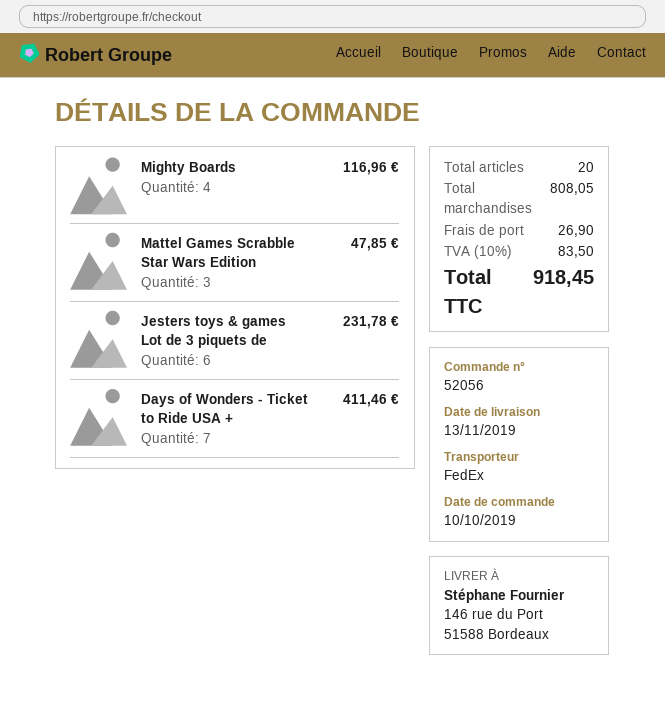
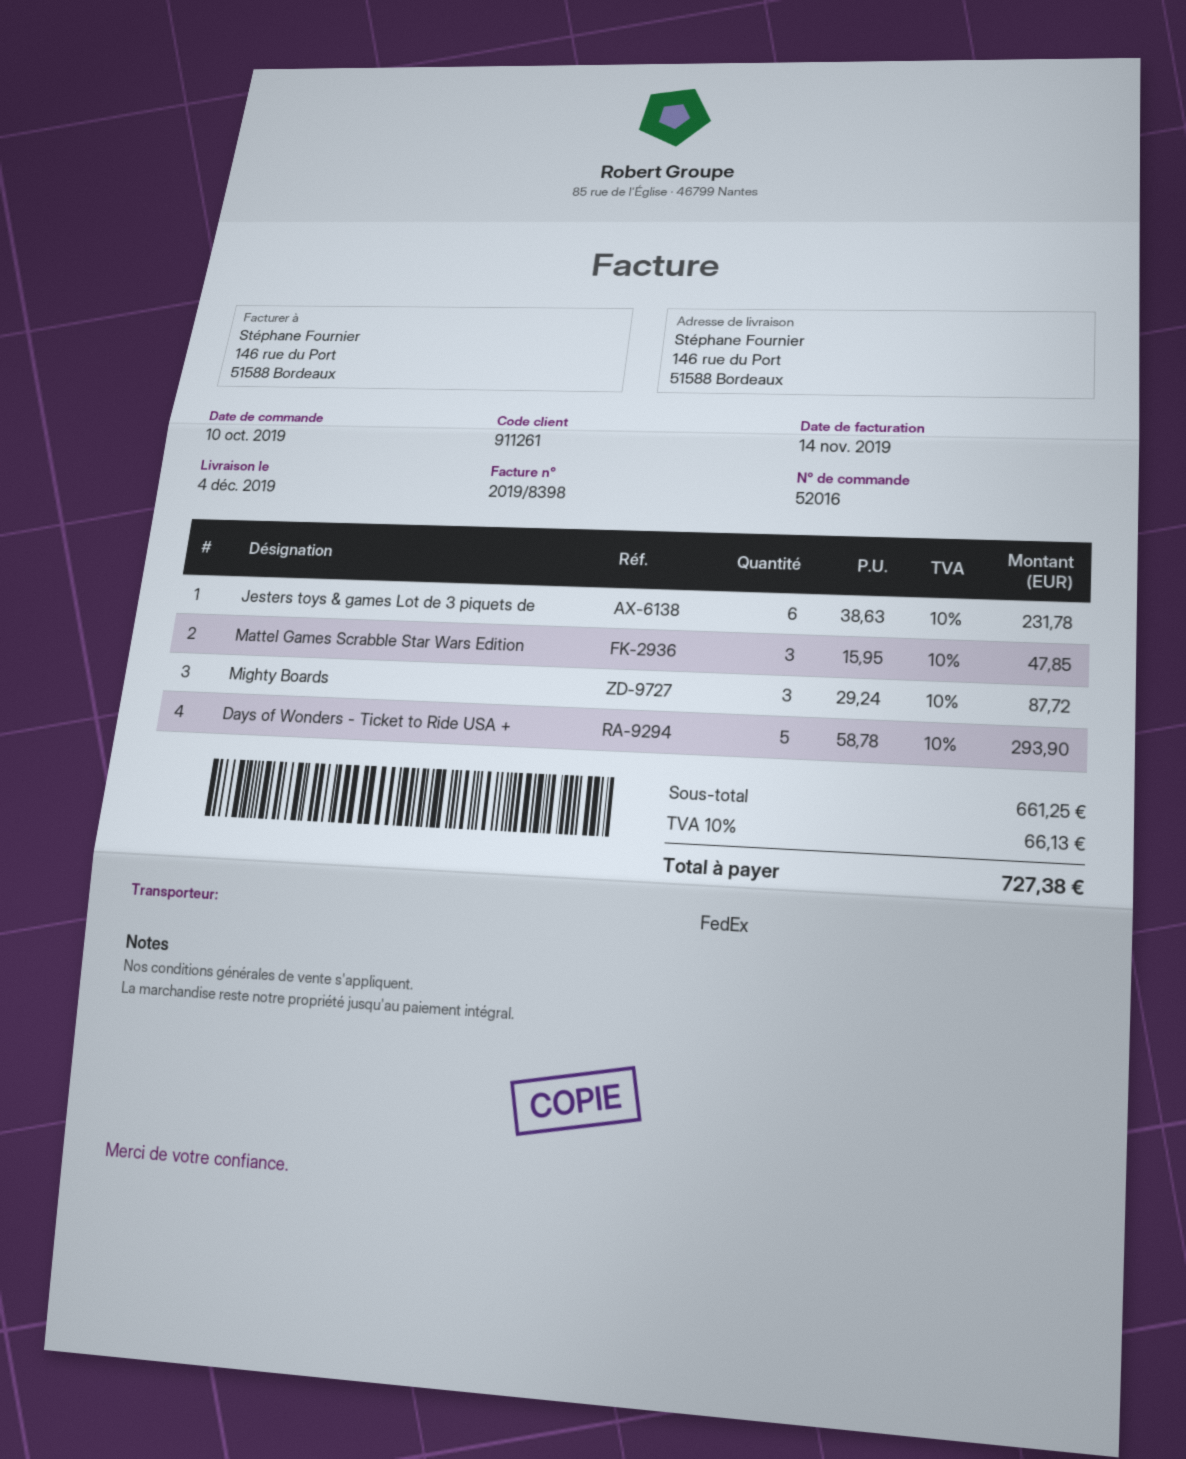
order number: 52056 -> 52016
delivery date: 2019-11-13 -> 2019-12-04
Mighty Boards: 4 for 116.96 -> 3 for 87.72
Days of Wonders - Ticket to Ride USA +: 7 for 411.46 -> 5 for 293.90
subtotal: 808.05 -> 661.25
shipping: 26.90 -> none
tax: 10% = 83.50 -> 10% = 66.13
total: 918.45 -> 727.38

